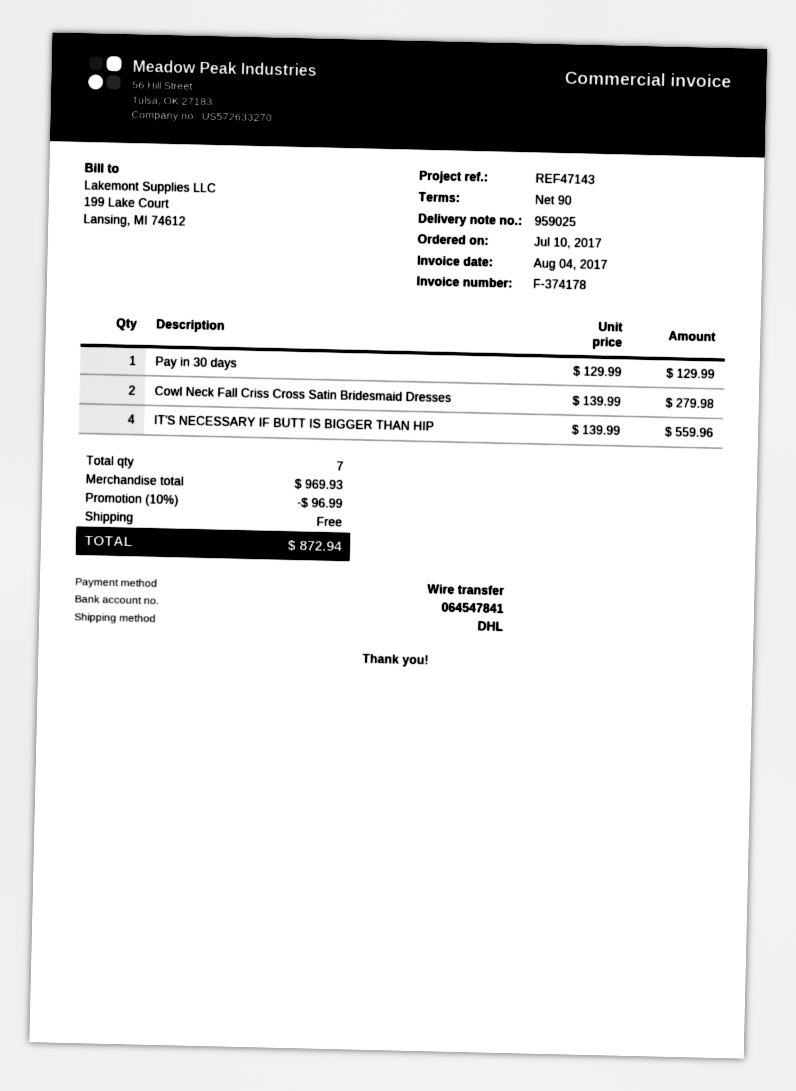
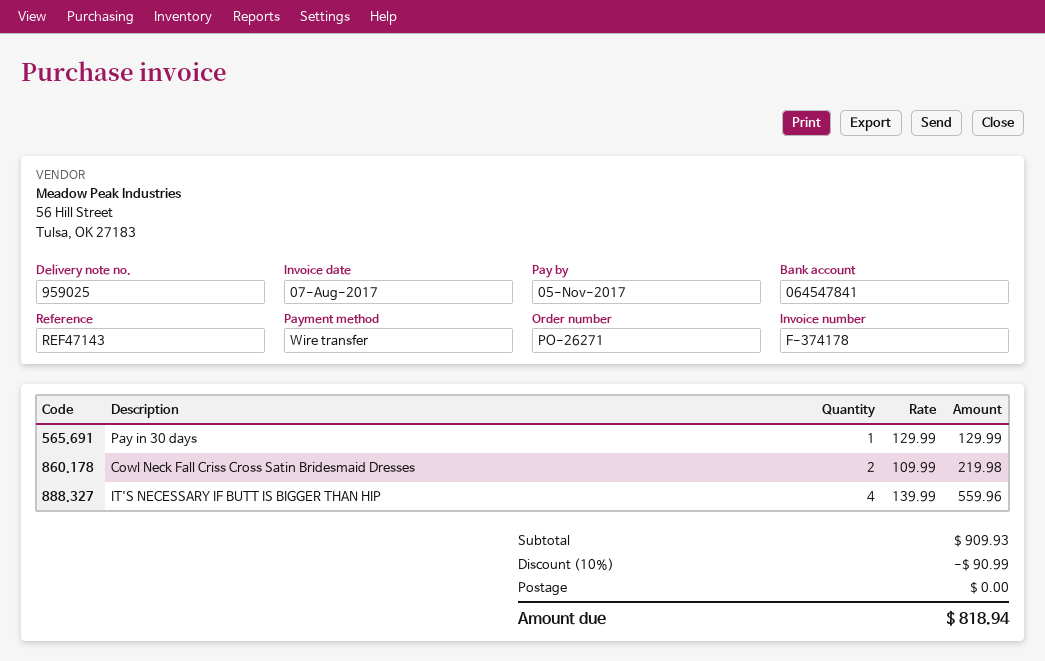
invoice date: 2017-08-04 -> 2017-08-07
Cowl Neck Fall Criss Cross Satin Bridesmaid Dresses: 2 x 139.99 = 279.98 -> 2 x 109.99 = 219.98
subtotal: 969.93 -> 909.93
discount: 10% = 96.99 -> 10% = 90.99
total: 872.94 -> 818.94

